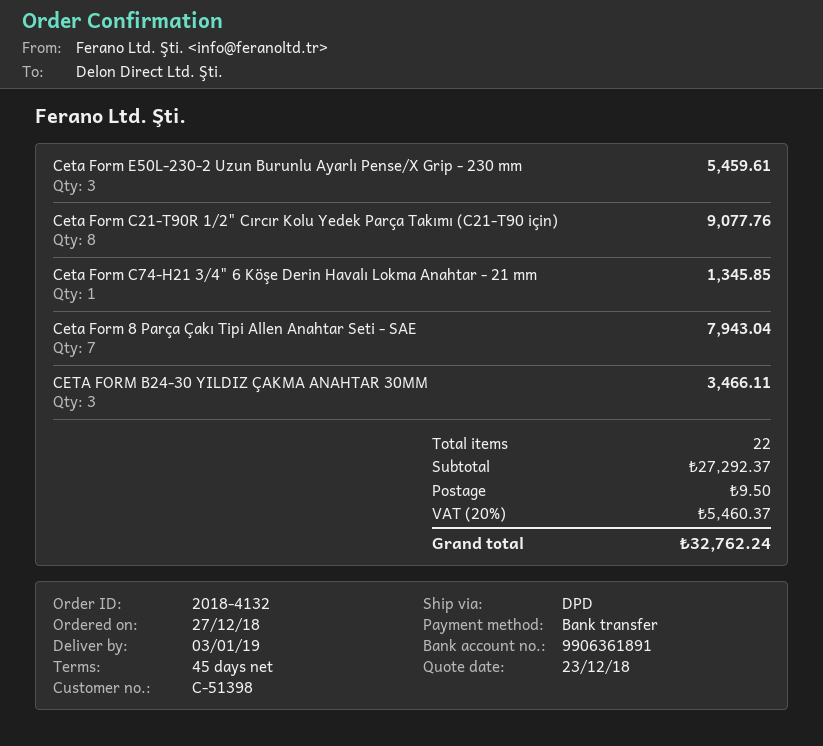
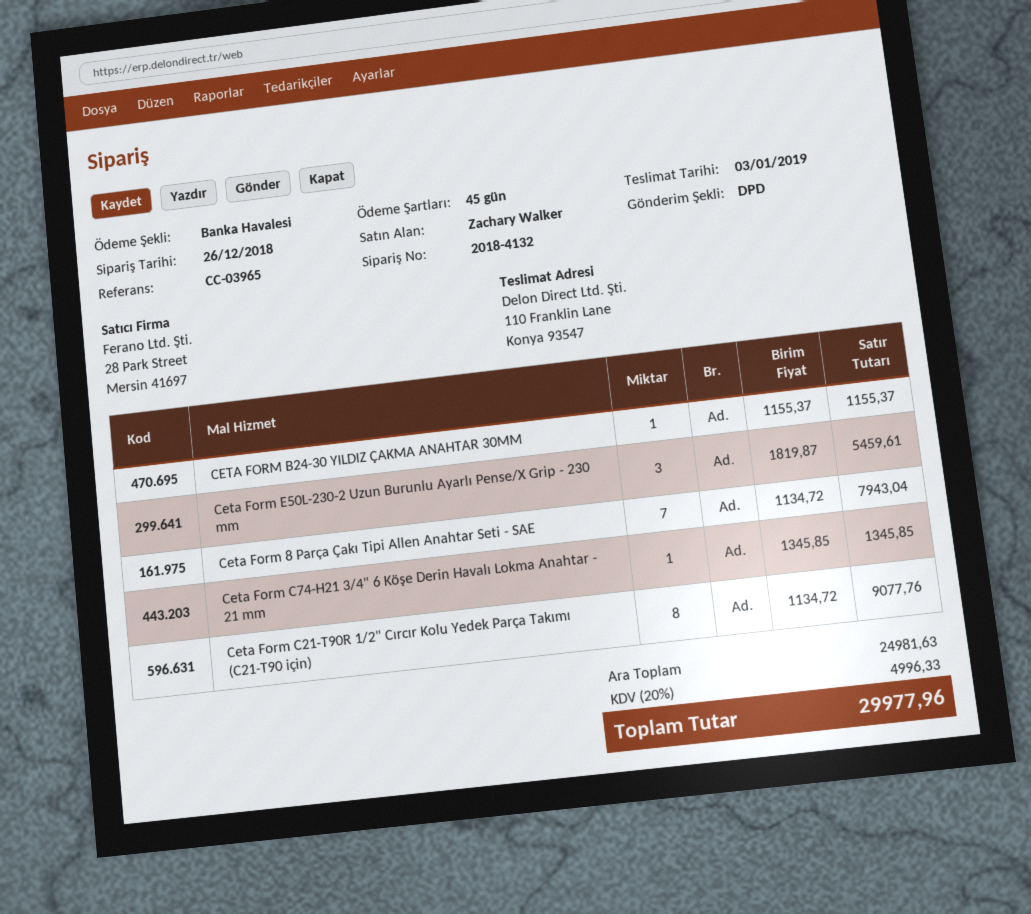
order date: 2018-12-27 -> 2018-12-26
CETA FORM B24-30 YILDIZ ÇAKMA ANAHTAR 30MM: 3 for 3466.11 -> 1 for 1155.37
subtotal: 27292.37 -> 24981.63
shipping: 9.50 -> none
tax: 20% = 5460.37 -> 20% = 4996.33
total: 32762.24 -> 29977.96

